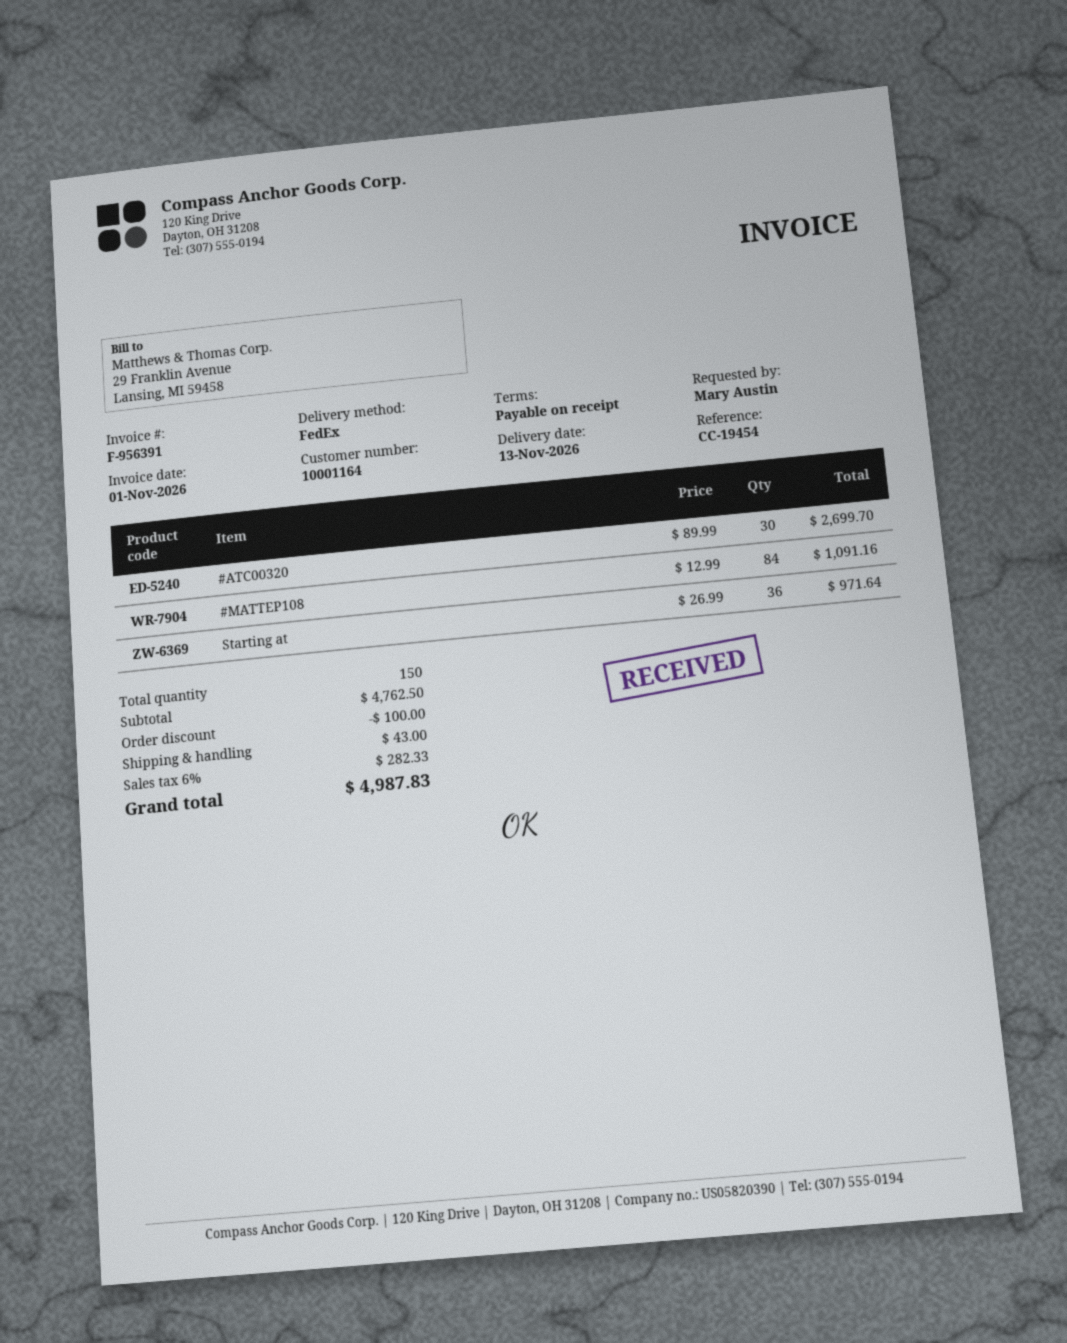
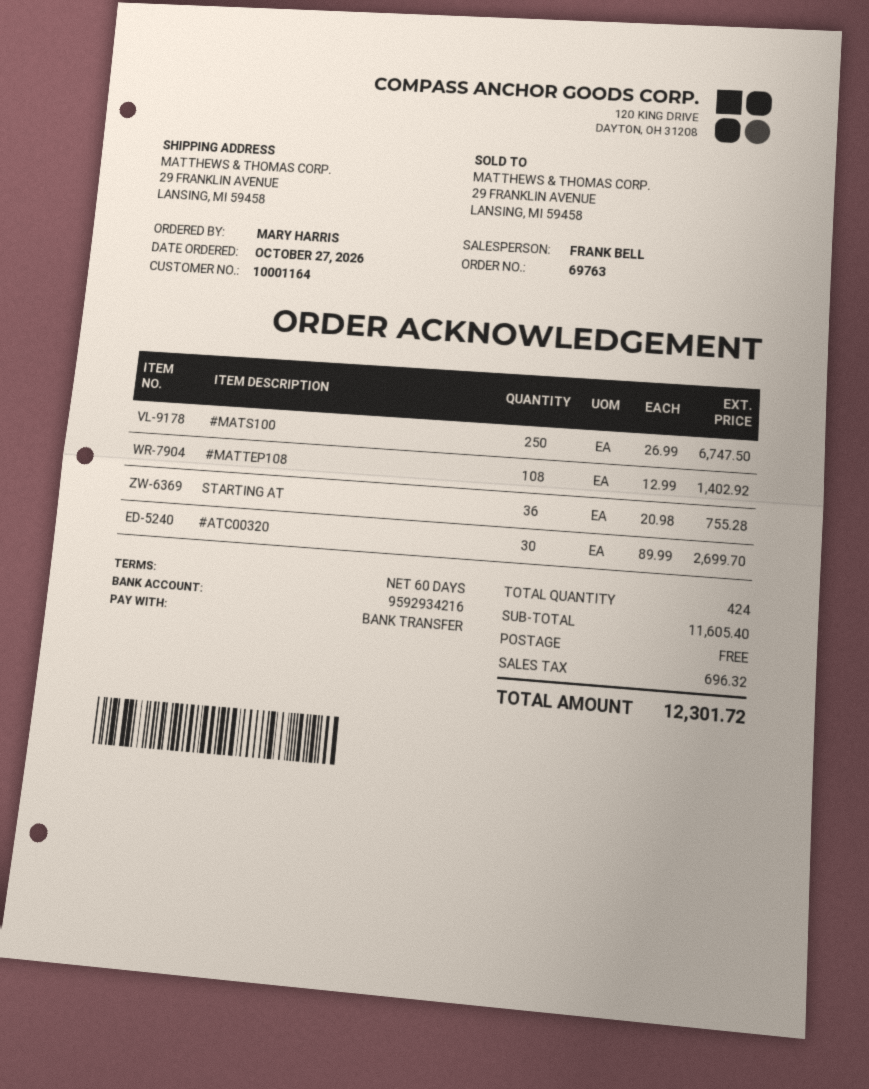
payment terms: on receipt -> 60 days
ordered by: Mary Austin -> MARY HARRIS
#MATTEP108: 84 x 12.99 = 1091.16 -> 108 x 12.99 = 1402.92
Starting at: 36 x 26.99 = 971.64 -> 36 x 20.98 = 755.28
#MATS100: none -> 250 x 26.99 = 6747.50
total quantity: 150 -> 424
subtotal: 4762.50 -> 11605.40
discount: 100.00 -> none
shipping: 43.00 -> 0.00
tax: 282.33 -> 696.32
total: 4987.83 -> 12301.72

